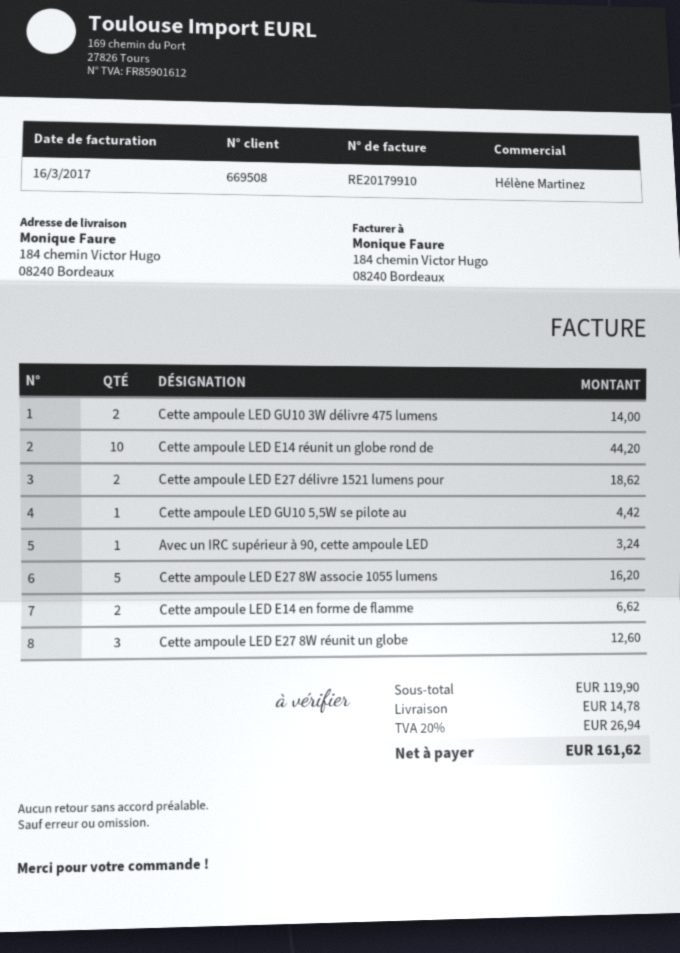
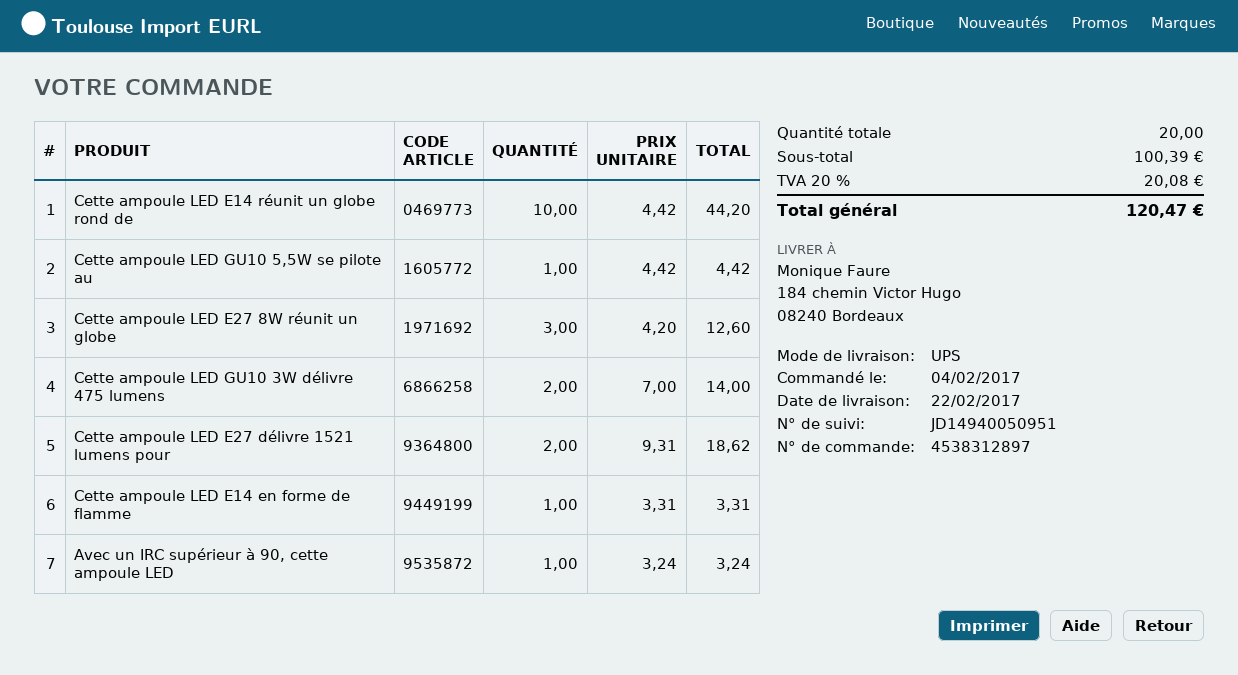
Cette ampoule LED E27 8W associe 1055 lumens: 5 for 16.20 -> none
Cette ampoule LED E14 en forme de flamme: 2 for 6.62 -> 1 for 3.31
subtotal: 119.90 -> 100.39
shipping: 14.78 -> none
tax: 20% = 26.94 -> 20% = 20.08
total: 161.62 -> 120.47

